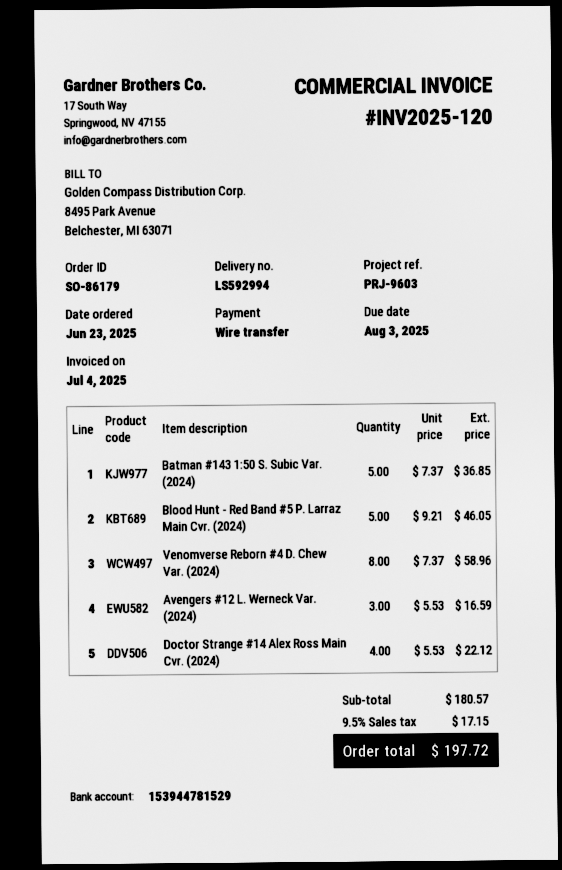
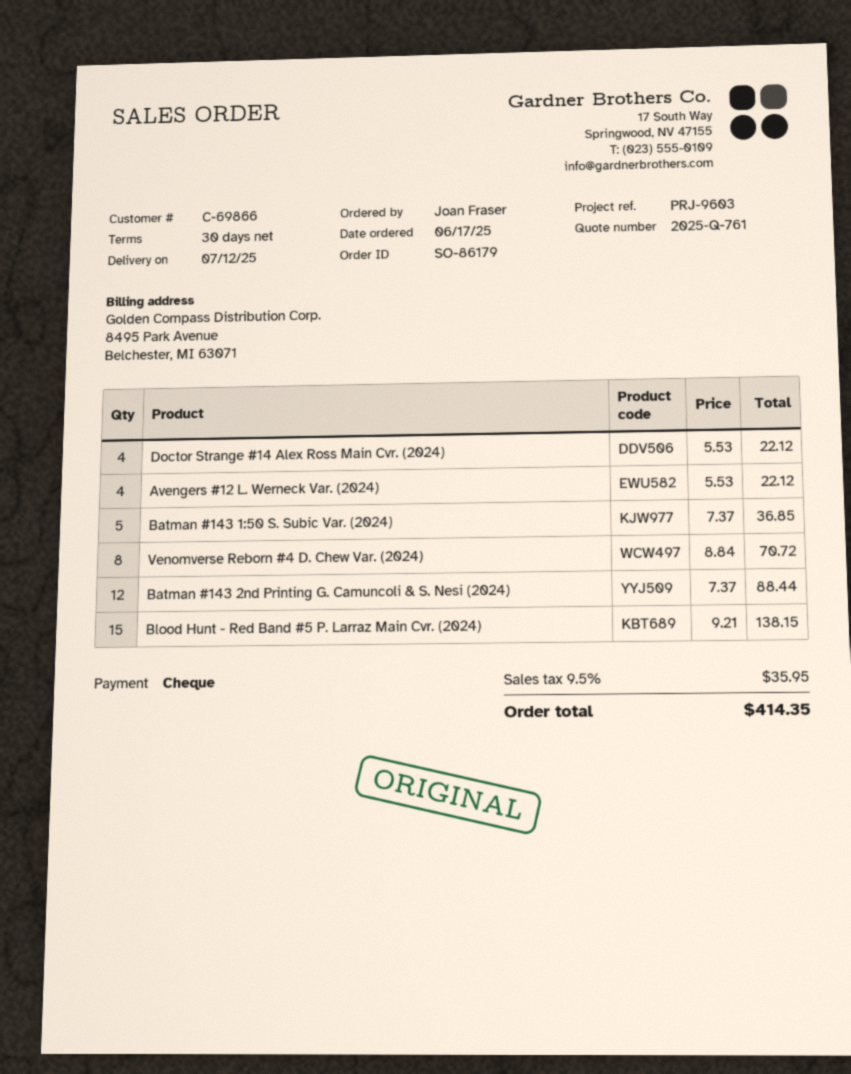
order date: 2025-06-23 -> 2025-06-17
payment method: bank transfer -> cheque
Blood Hunt - Red Band #5 P. Larraz Main Cvr. (2024): 5 x 9.21 = 46.05 -> 15 x 9.21 = 138.15
Venomverse Reborn #4 D. Chew Var. (2024): 8 x 7.37 = 58.96 -> 8 x 8.84 = 70.72
Avengers #12 L. Werneck Var. (2024): 3 x 5.53 = 16.59 -> 4 x 5.53 = 22.12
Batman #143 2nd Printing G. Camuncoli & S. Nesi (2024): none -> 12 x 7.37 = 88.44
tax: 9.5% = 17.15 -> 9.5% = 35.95
total: 197.72 -> 414.35

